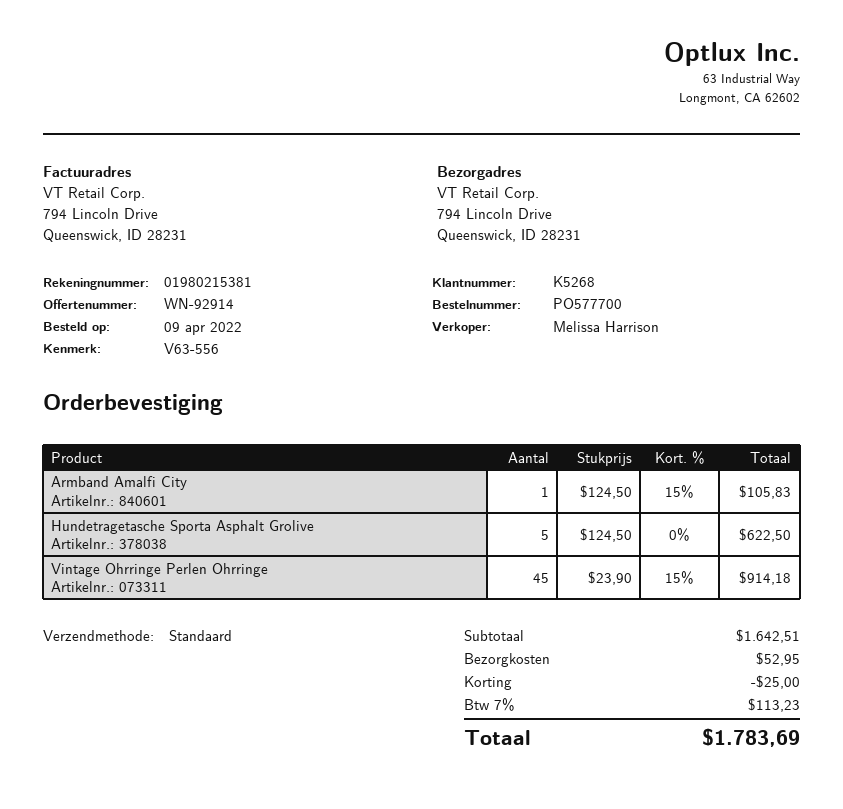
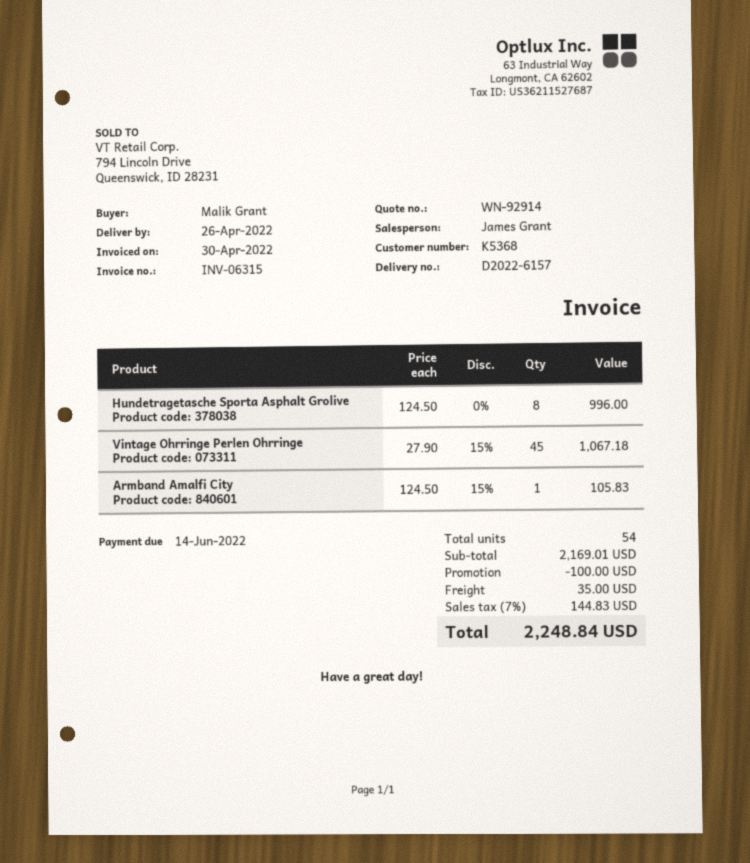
customer number: K5268 -> K5368
sales rep: Melissa Harrison -> James Grant
Hundetragetasche Sporta Asphalt Grolive: 5 x 124.50 = 622.50 -> 8 x 124.50 = 996.00
Vintage Ohrringe Perlen Ohrringe: 45 x 23.90 - 15% = 914.18 -> 45 x 27.90 - 15% = 1067.18
subtotal: 1642.51 -> 2169.01
discount: 25.00 -> 100.00
shipping: 52.95 -> 35.00
tax: 7% = 113.23 -> 7% = 144.83
total: 1783.69 -> 2248.84

